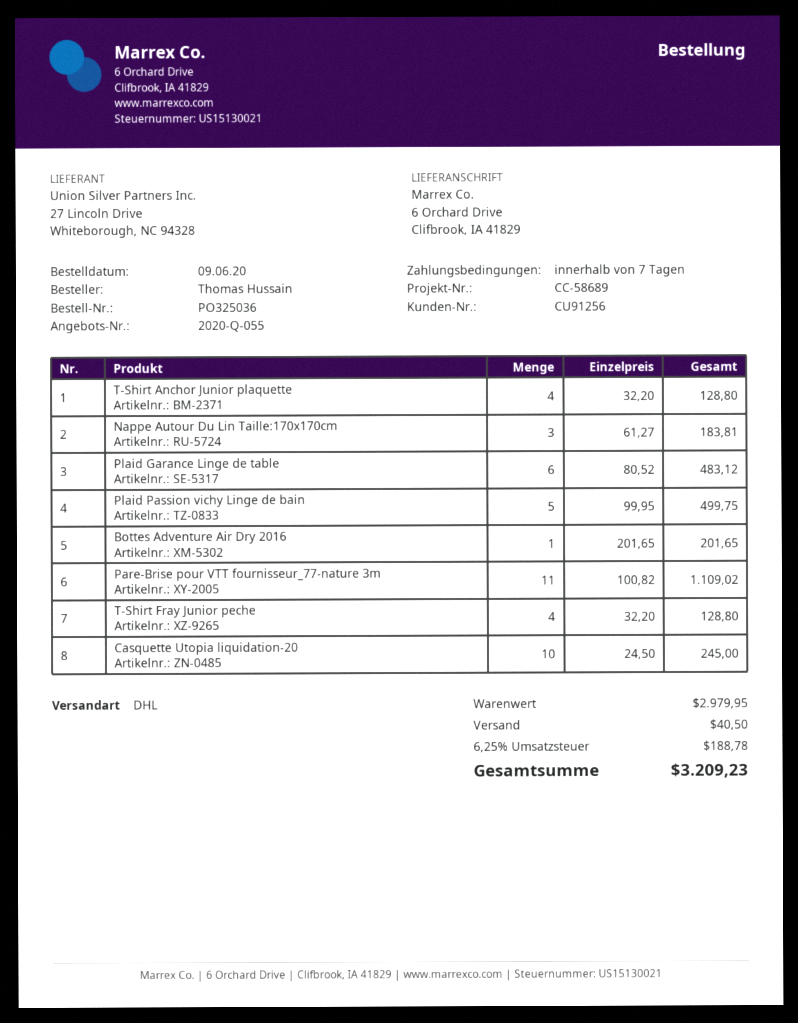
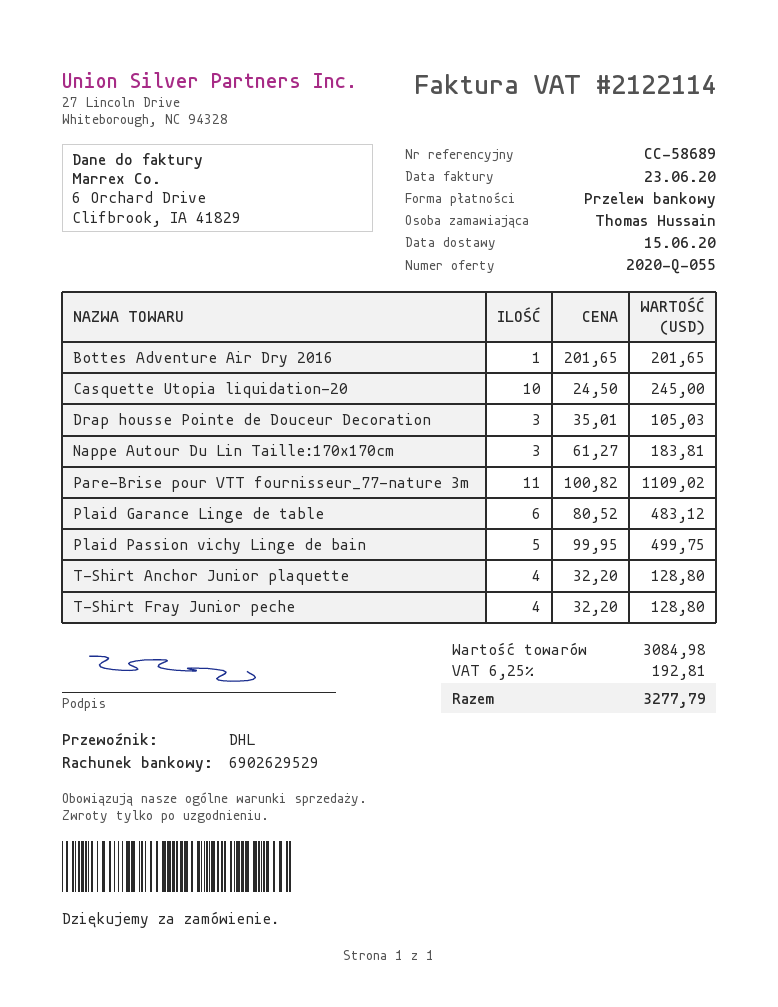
Drap housse Pointe de Douceur Decoration: none -> 3 x 35.01 = 105.03
subtotal: 2979.95 -> 3084.98
shipping: 40.50 -> none
tax: 6.25% = 188.78 -> 6.25% = 192.81
total: 3209.23 -> 3277.79

